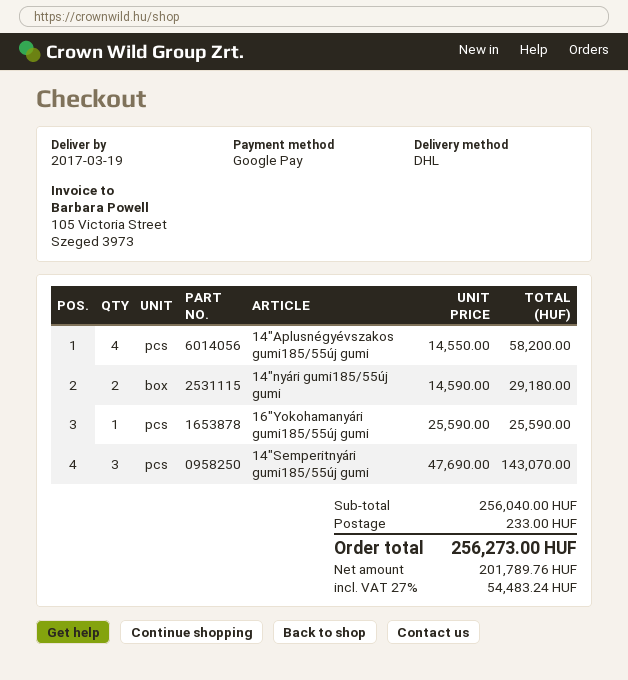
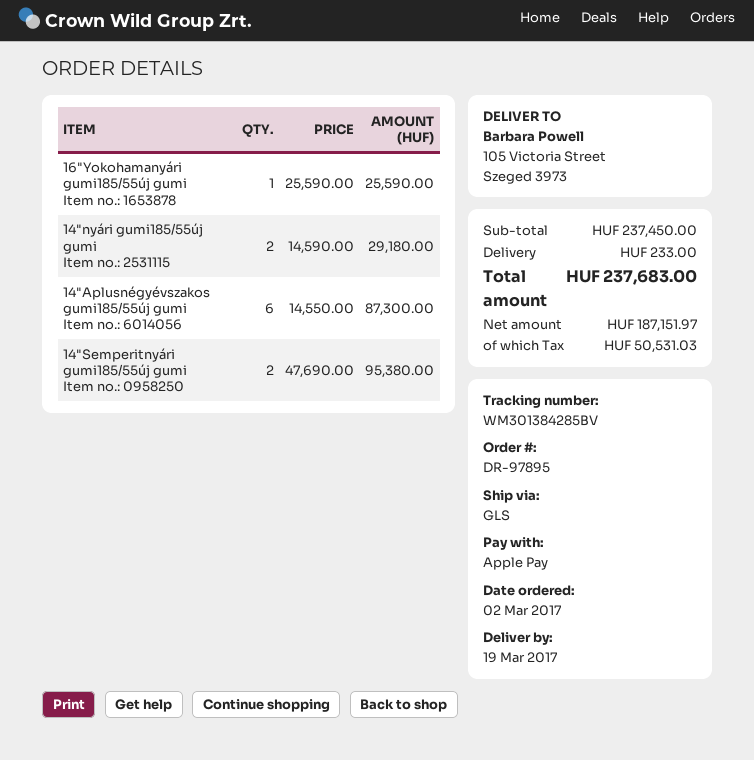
payment method: Google Pay -> Apple Pay
shipping method: DHL -> GLS
14"Aplusnégyévszakos gumi185/55új gumi: 4 x 14550.00 = 58200.00 -> 6 x 14550.00 = 87300.00
14"Semperitnyári gumi185/55új gumi: 3 x 47690.00 = 143070.00 -> 2 x 47690.00 = 95380.00
subtotal: 256040.00 -> 237450.00
net: 201789.76 -> 187151.97
tax: 54483.24 -> 50531.03
total: 256273.00 -> 237683.00

